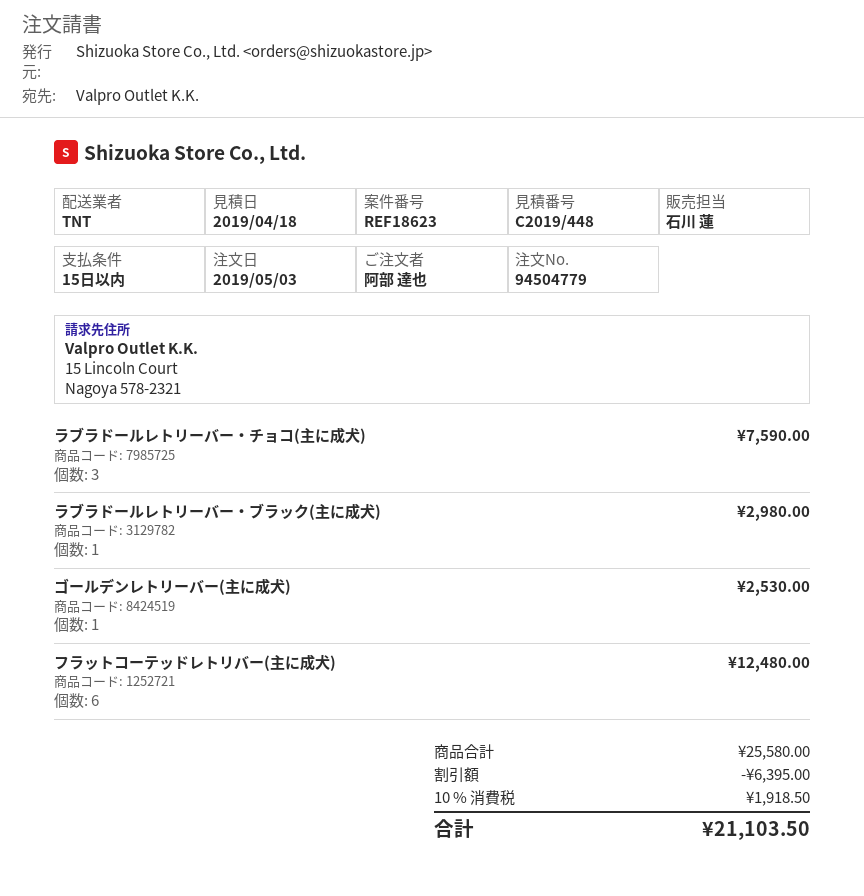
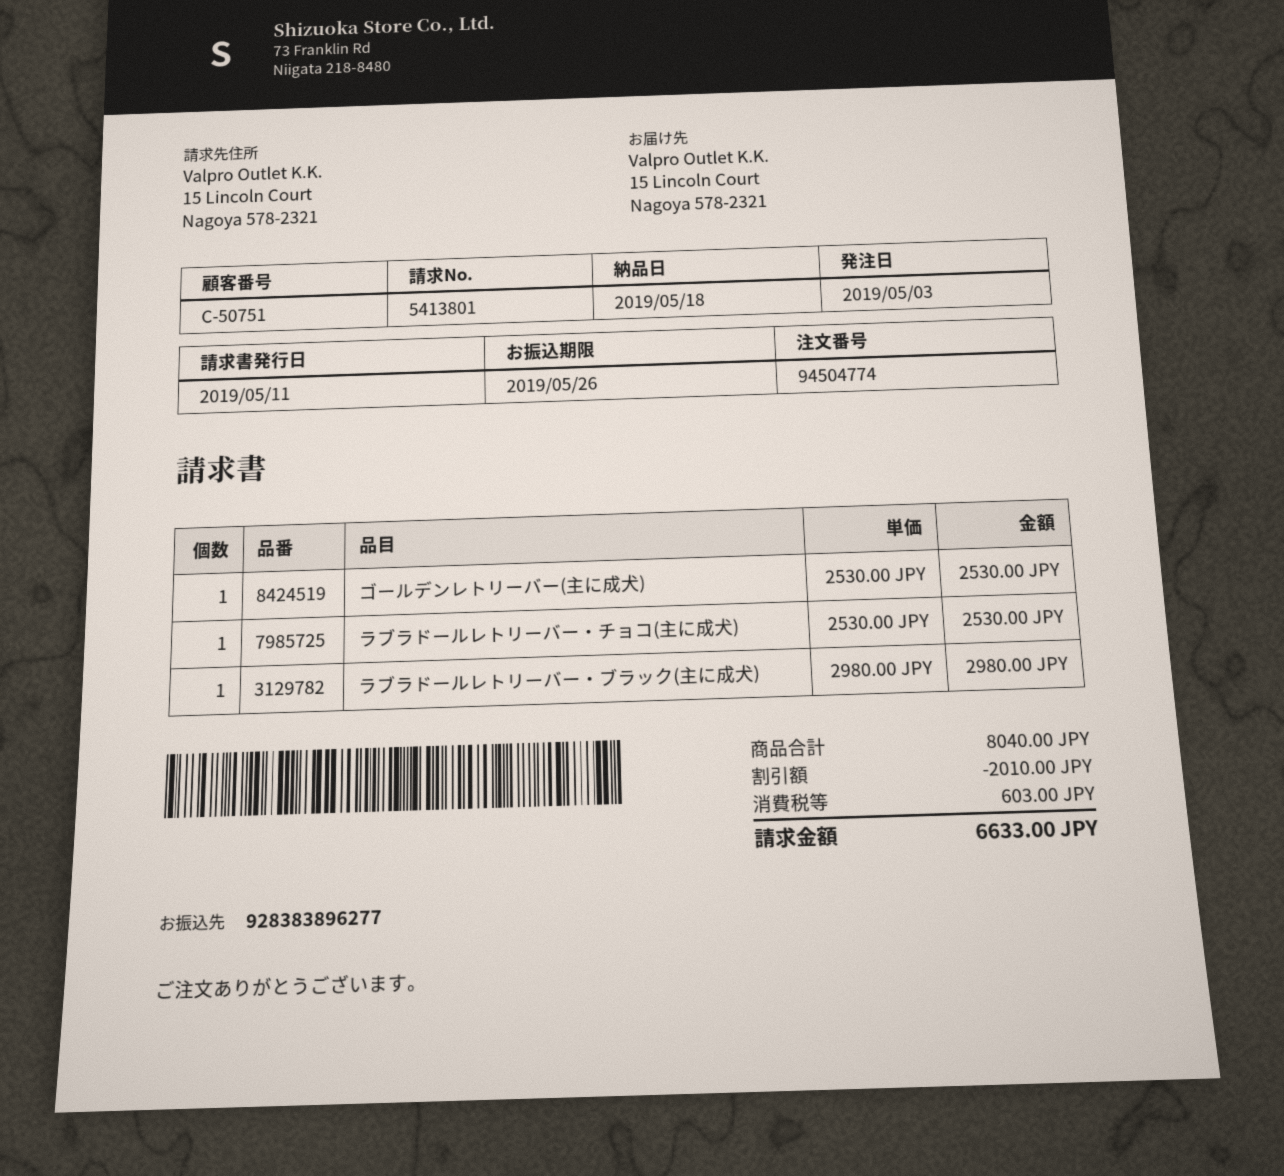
order number: 94504779 -> 94504774
ラブラドールレトリーバー・チョコ(主に成犬): 3 for 7590.00 -> 1 for 2530.00
フラットコーテッドレトリバー(主に成犬): 6 for 12480.00 -> none
subtotal: 25580.00 -> 8040.00
discount: 6395.00 -> 2010.00
tax: 1918.50 -> 603.00
total: 21103.50 -> 6633.00

